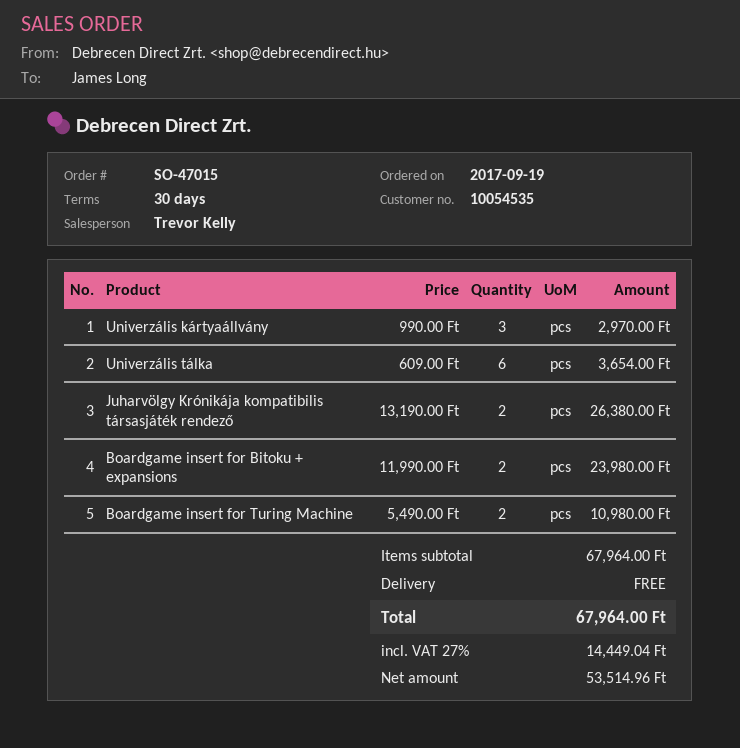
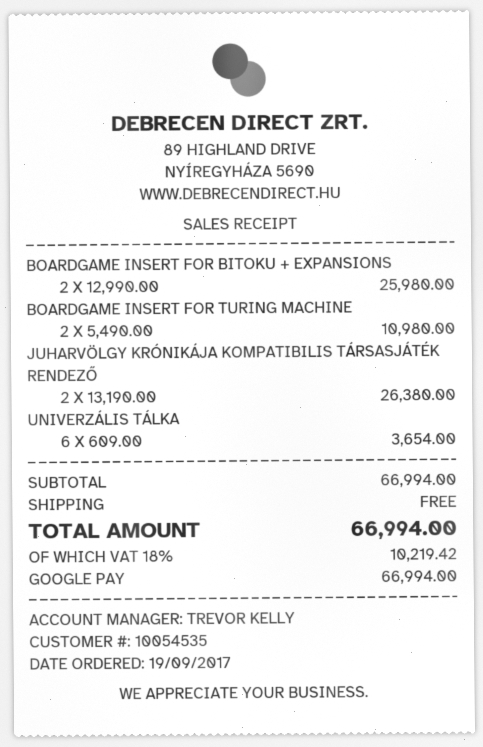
Univerzális kártyaállvány: 3 x 990.00 = 2970.00 -> none
Boardgame insert for Bitoku + expansions: 2 x 11990.00 = 23980.00 -> 2 x 12990.00 = 25980.00
subtotal: 67964.00 -> 66994.00
tax: 27% = 14449.04 -> 18% = 10219.42
total: 67964.00 -> 66994.00

